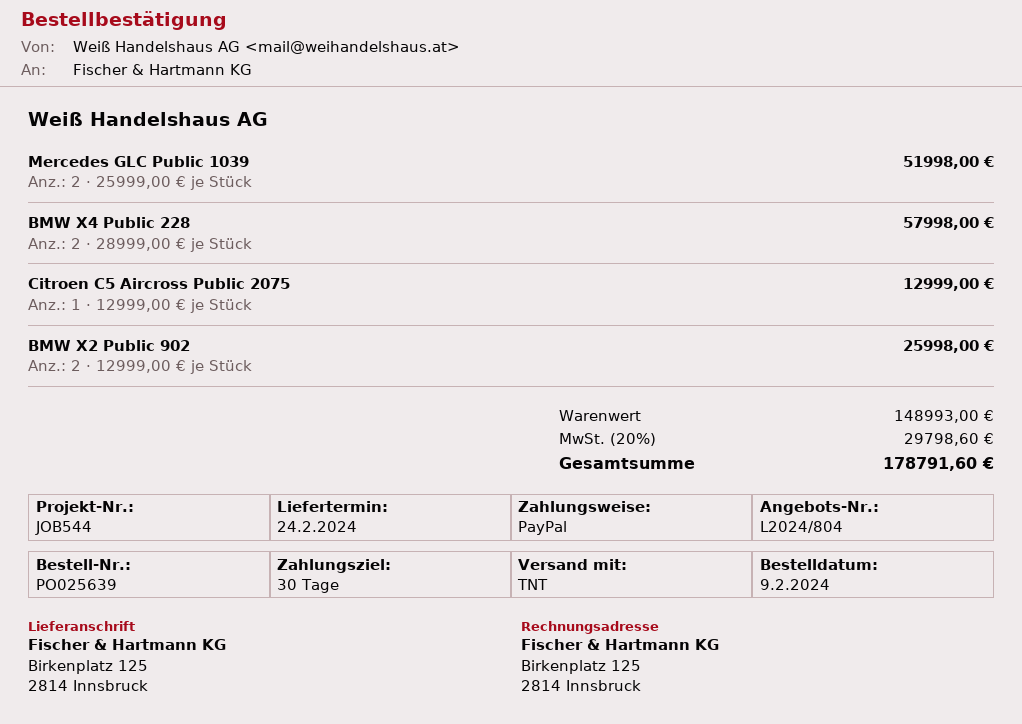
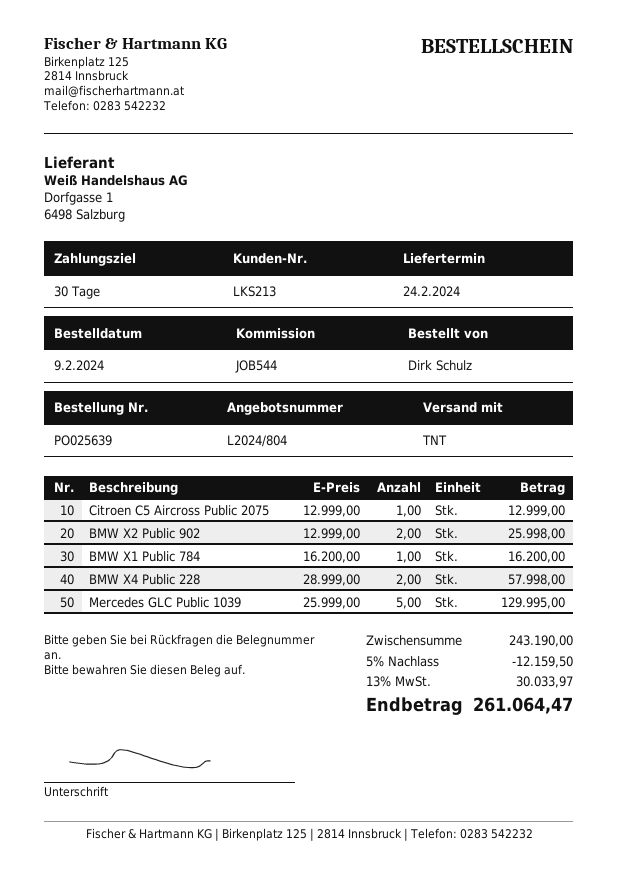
Mercedes GLC Public 1039: 2 x 25999.00 = 51998.00 -> 5 x 25999.00 = 129995.00
BMW X1 Public 784: none -> 1 x 16200.00 = 16200.00
subtotal: 148993.00 -> 243190.00
discount: none -> 5% = 12159.50
tax: 20% = 29798.60 -> 13% = 30033.97
total: 178791.60 -> 261064.47

